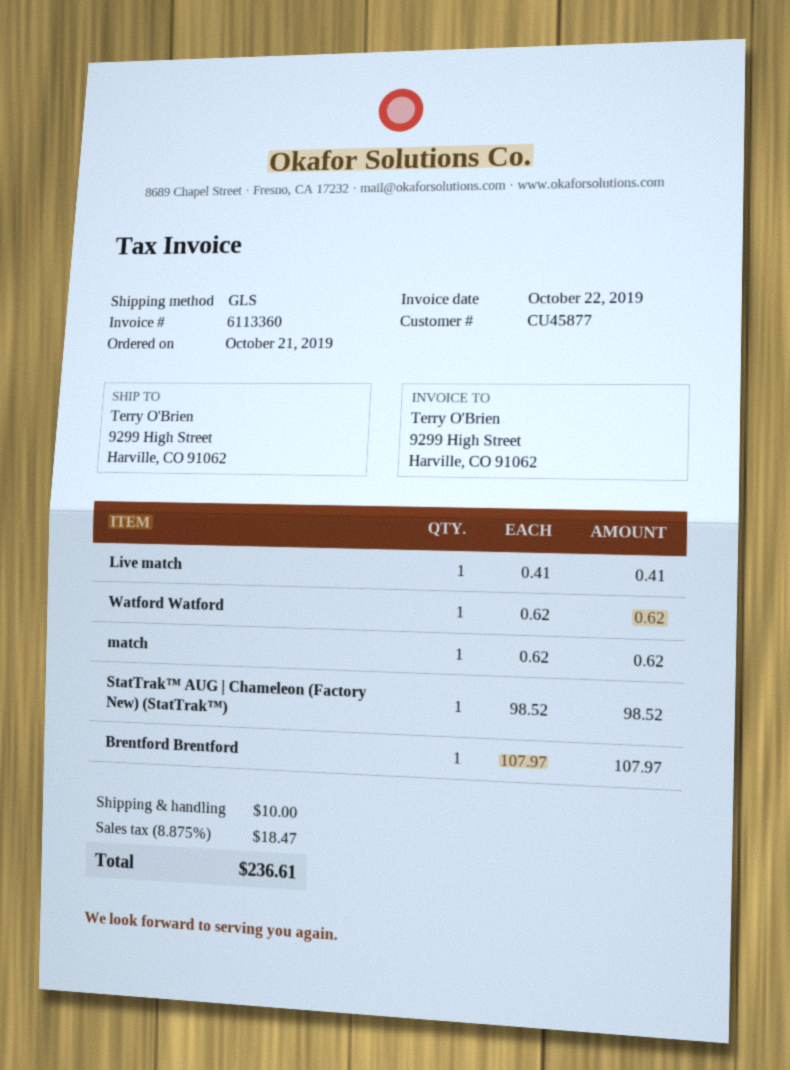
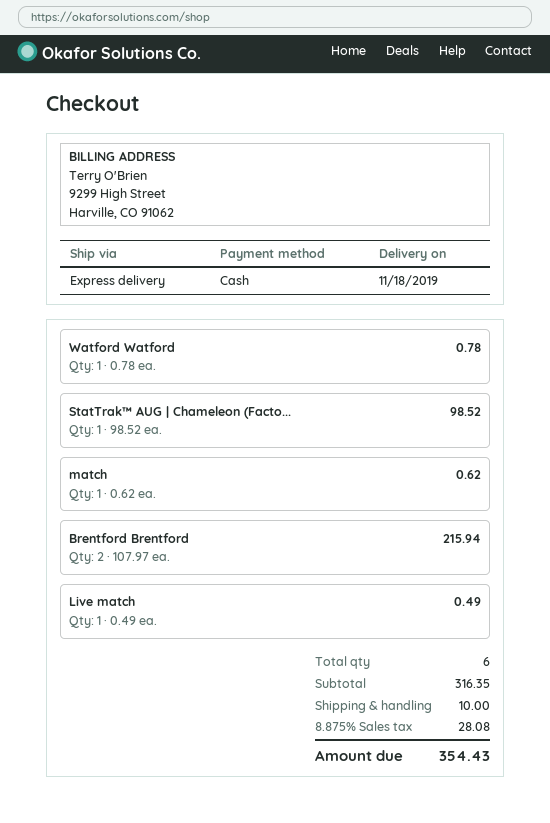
shipping method: GLS -> express
Live match: 1 x 0.41 = 0.41 -> 1 x 0.49 = 0.49
Watford Watford: 1 x 0.62 = 0.62 -> 1 x 0.78 = 0.78
Brentford Brentford: 1 x 107.97 = 107.97 -> 2 x 107.97 = 215.94
tax: 8.875% = 18.47 -> 8.875% = 28.08
total: 236.61 -> 354.43

